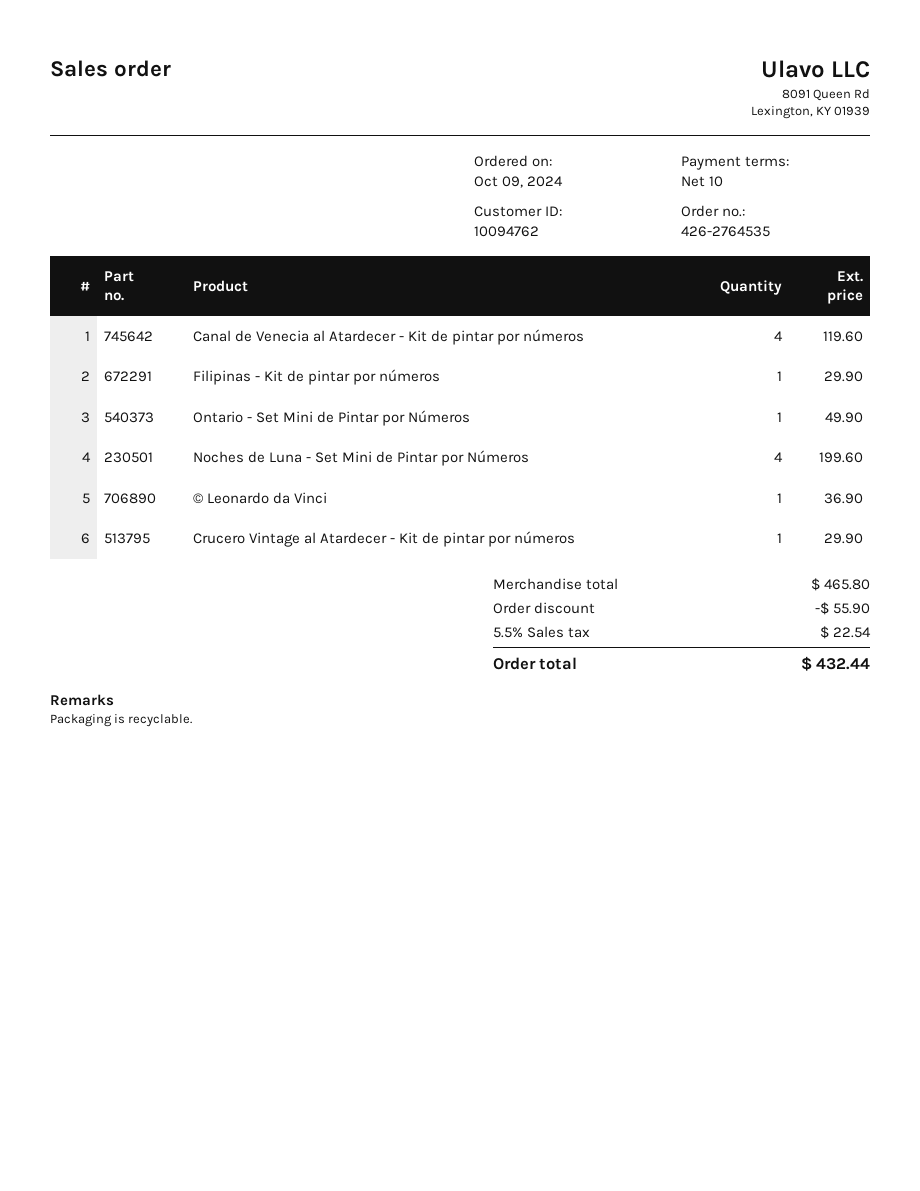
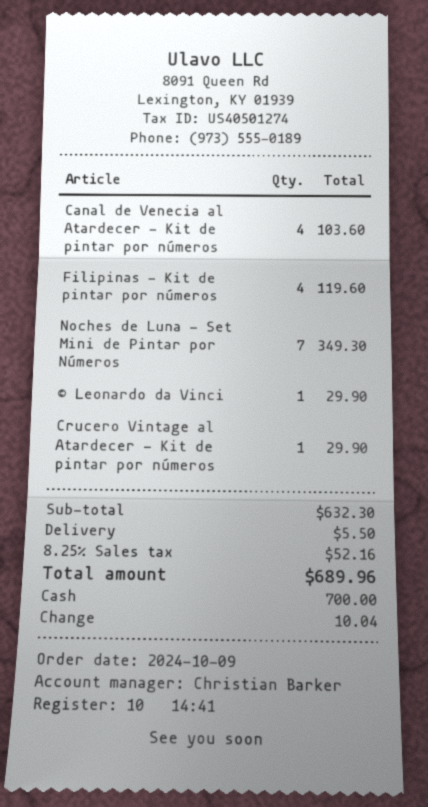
Canal de Venecia al Atardecer - Kit de pintar por números: 4 for 119.60 -> 4 for 103.60
Filipinas - Kit de pintar por números: 1 for 29.90 -> 4 for 119.60
Ontario - Set Mini de Pintar por Números: 1 for 49.90 -> none
Noches de Luna - Set Mini de Pintar por Números: 4 for 199.60 -> 7 for 349.30
© Leonardo da Vinci: 1 for 36.90 -> 1 for 29.90
subtotal: 465.80 -> 632.30
discount: 55.90 -> none
shipping: none -> 5.50
tax: 5.5% = 22.54 -> 8.25% = 52.16
total: 432.44 -> 689.96

